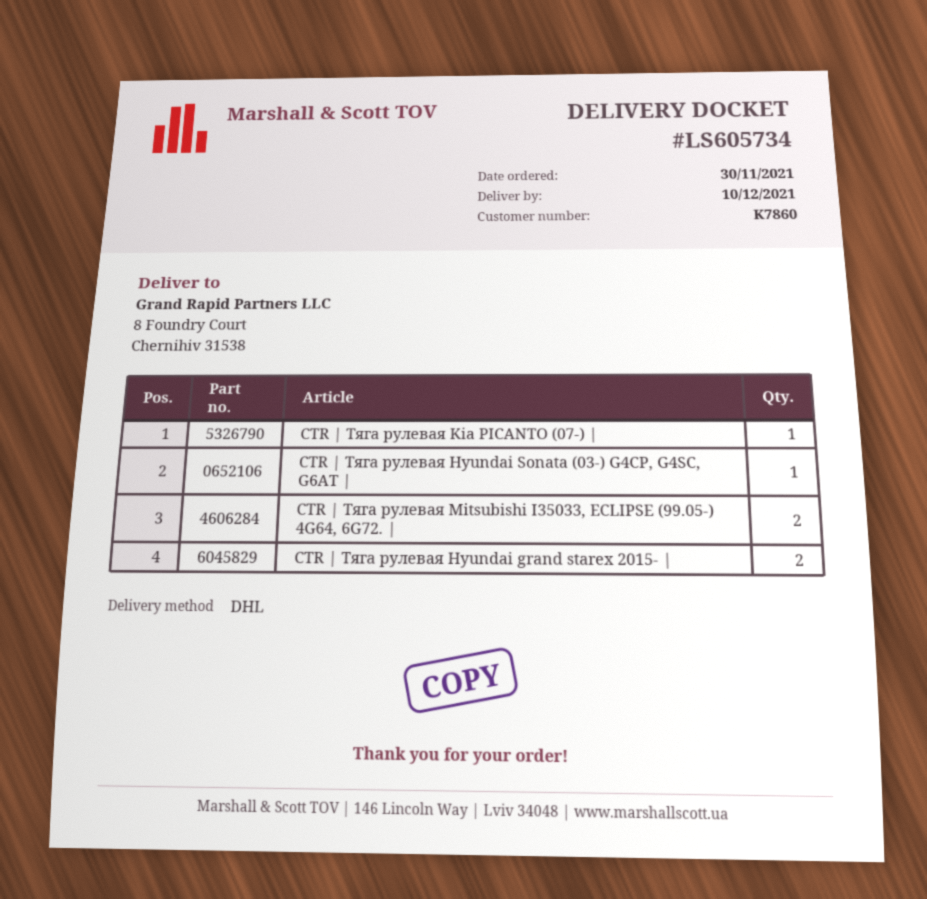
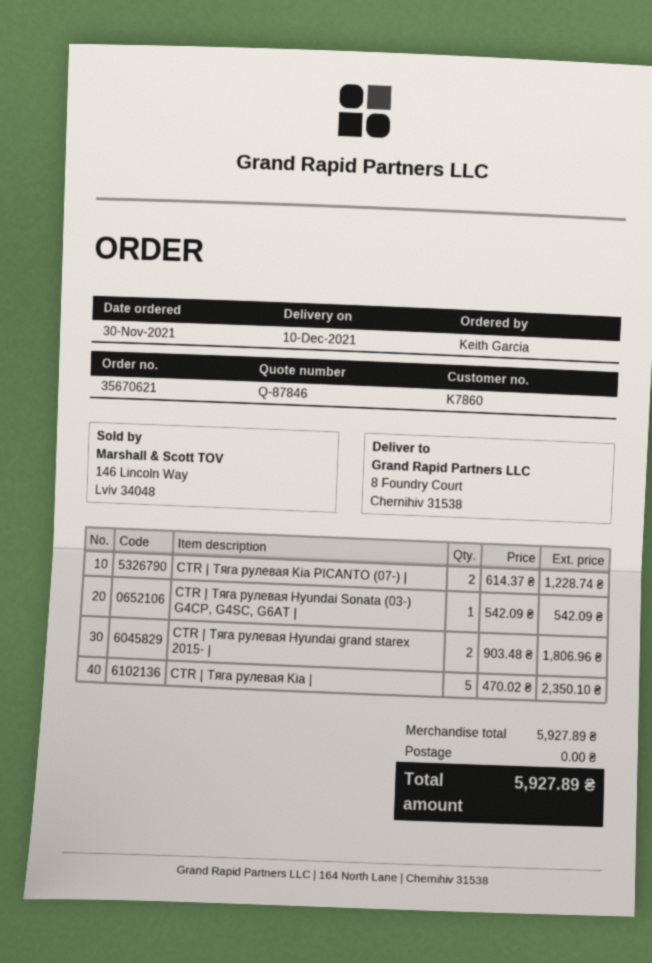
CTR | Тяга рулевая Kia PICANTO (07-) |: 1 -> 2
CTR | Тяга рулевая Mitsubishi I35033, ECLIPSE (99.05-) 4G64, 6G72. |: 2 -> none
CTR | Тяга рулевая Kia |: none -> 5

